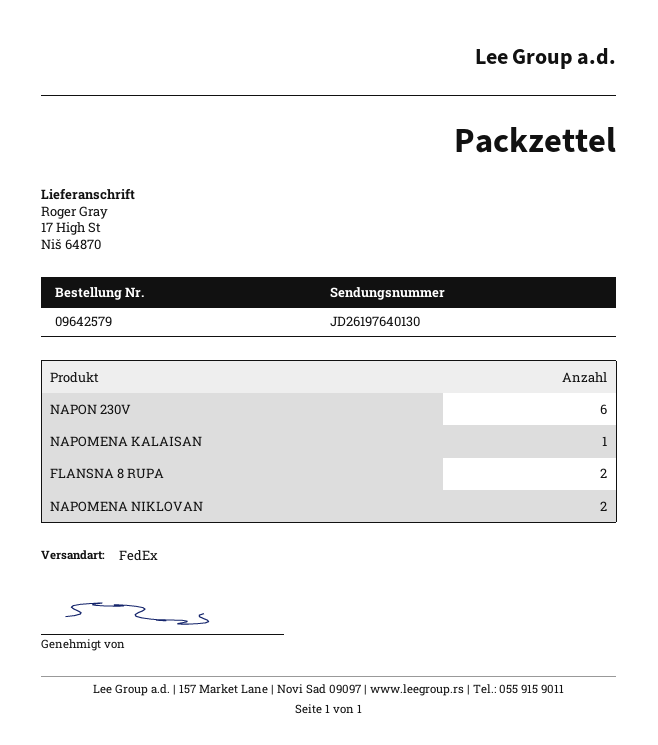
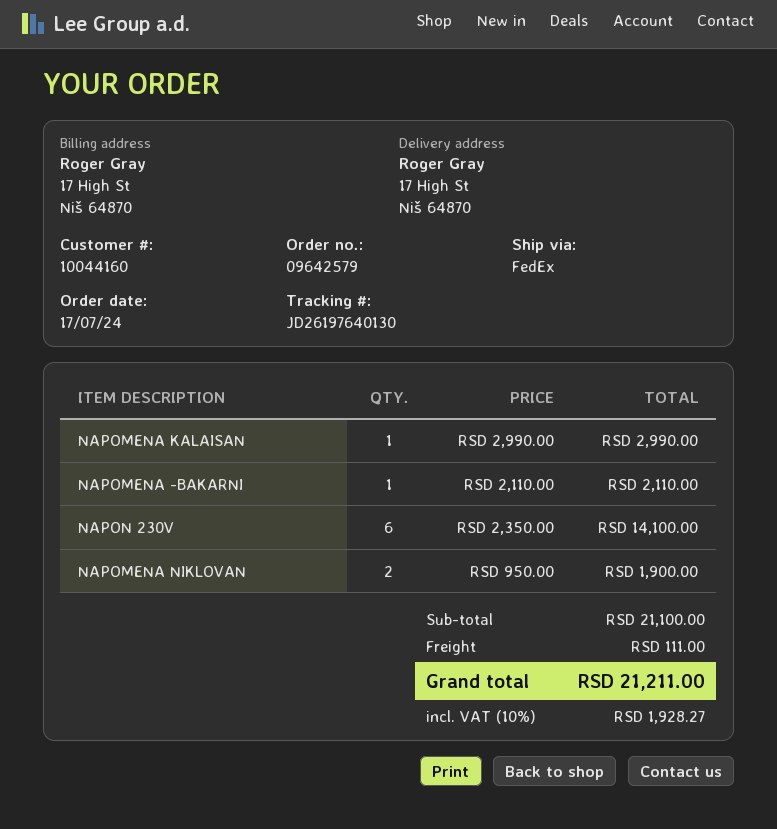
FLANSNA 8 RUPA: 2 -> none
NAPOMENA -BAKARNI: none -> 1

